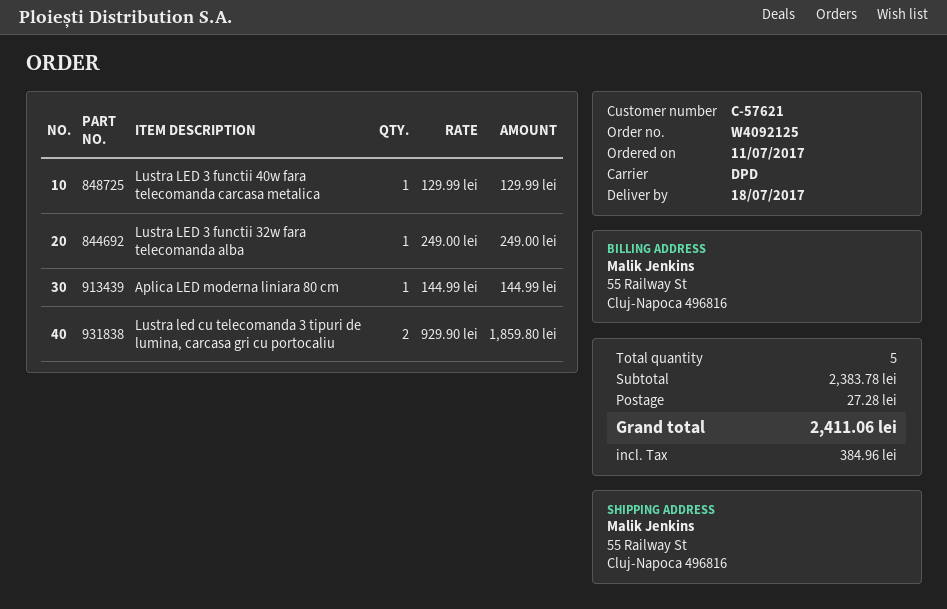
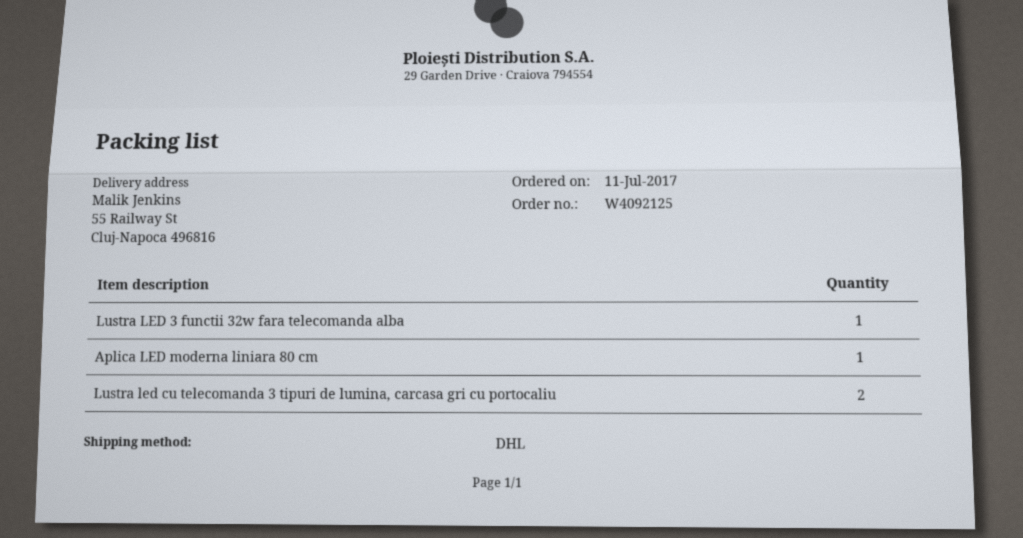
shipping method: DPD -> DHL
Lustra LED 3 functii 40w fara telecomanda carcasa metalica: 1 -> none

